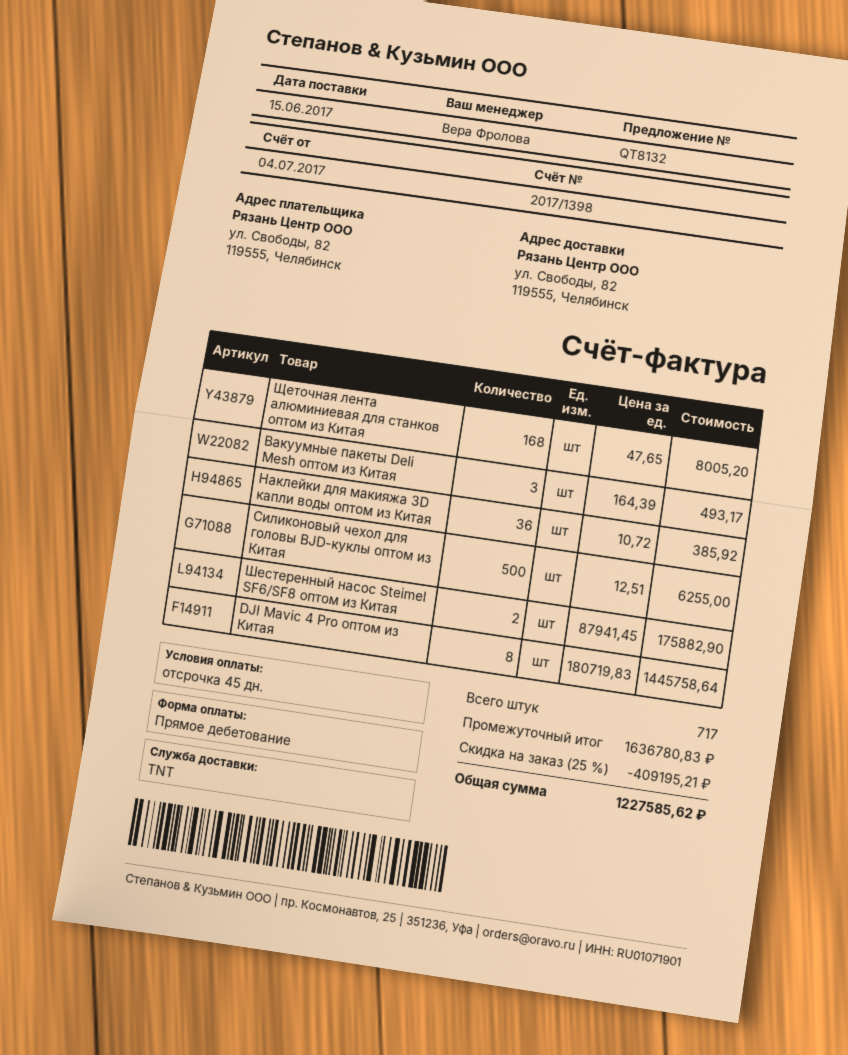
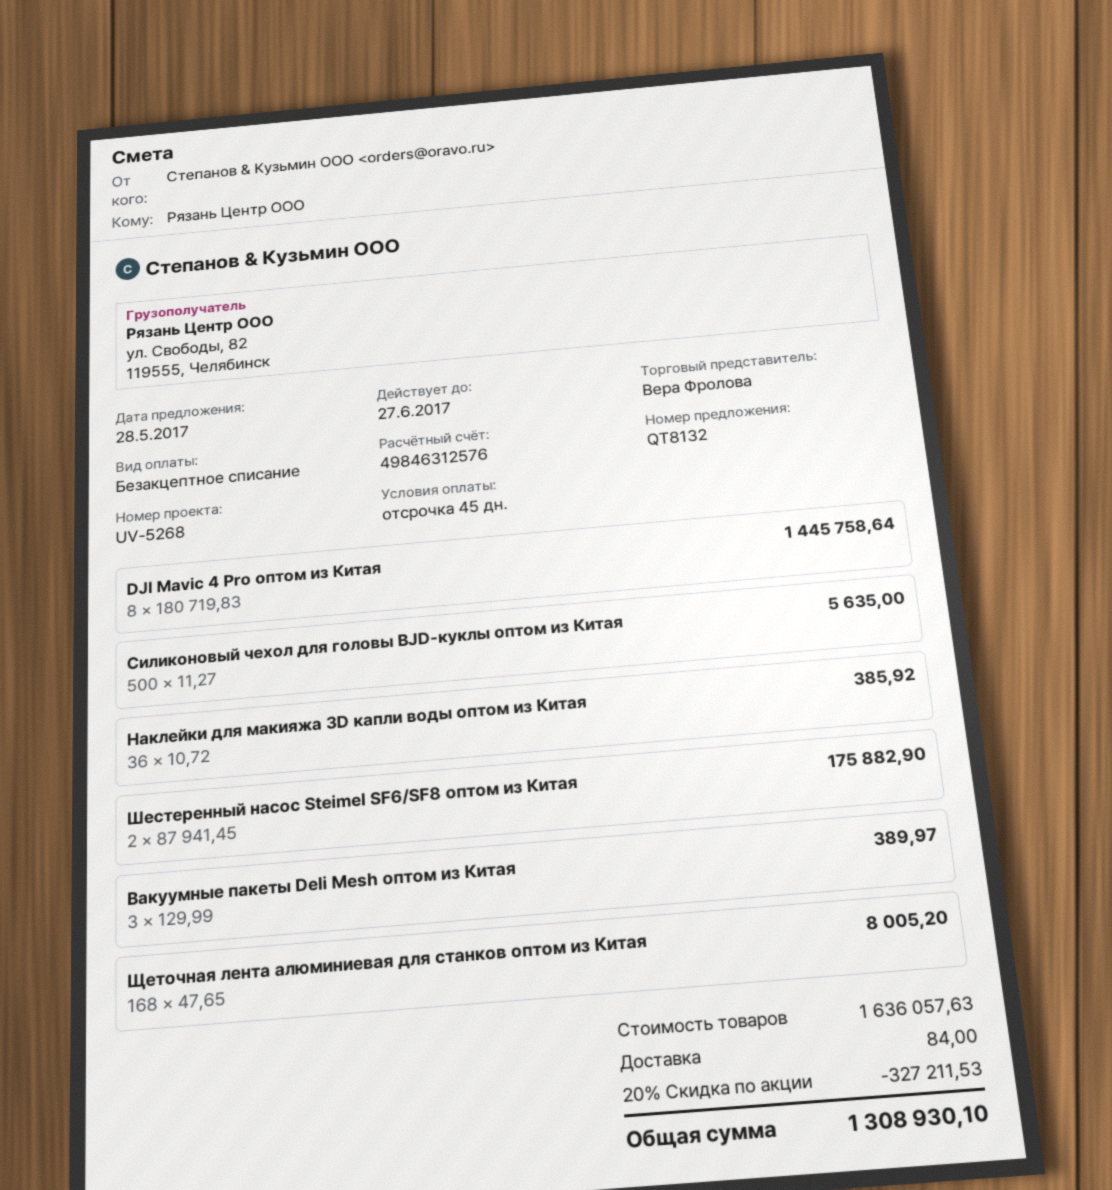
Вакуумные пакеты Deli Mesh оптом из Китая: 3 x 164.39 = 493.17 -> 3 x 129.99 = 389.97
Силиконовый чехол для головы BJD-куклы оптом из Китая: 500 x 12.51 = 6255.00 -> 500 x 11.27 = 5635.00
subtotal: 1636780.83 -> 1636057.63
discount: 25% = 409195.21 -> 20% = 327211.53
shipping: none -> 84.00
total: 1227585.62 -> 1308930.10

